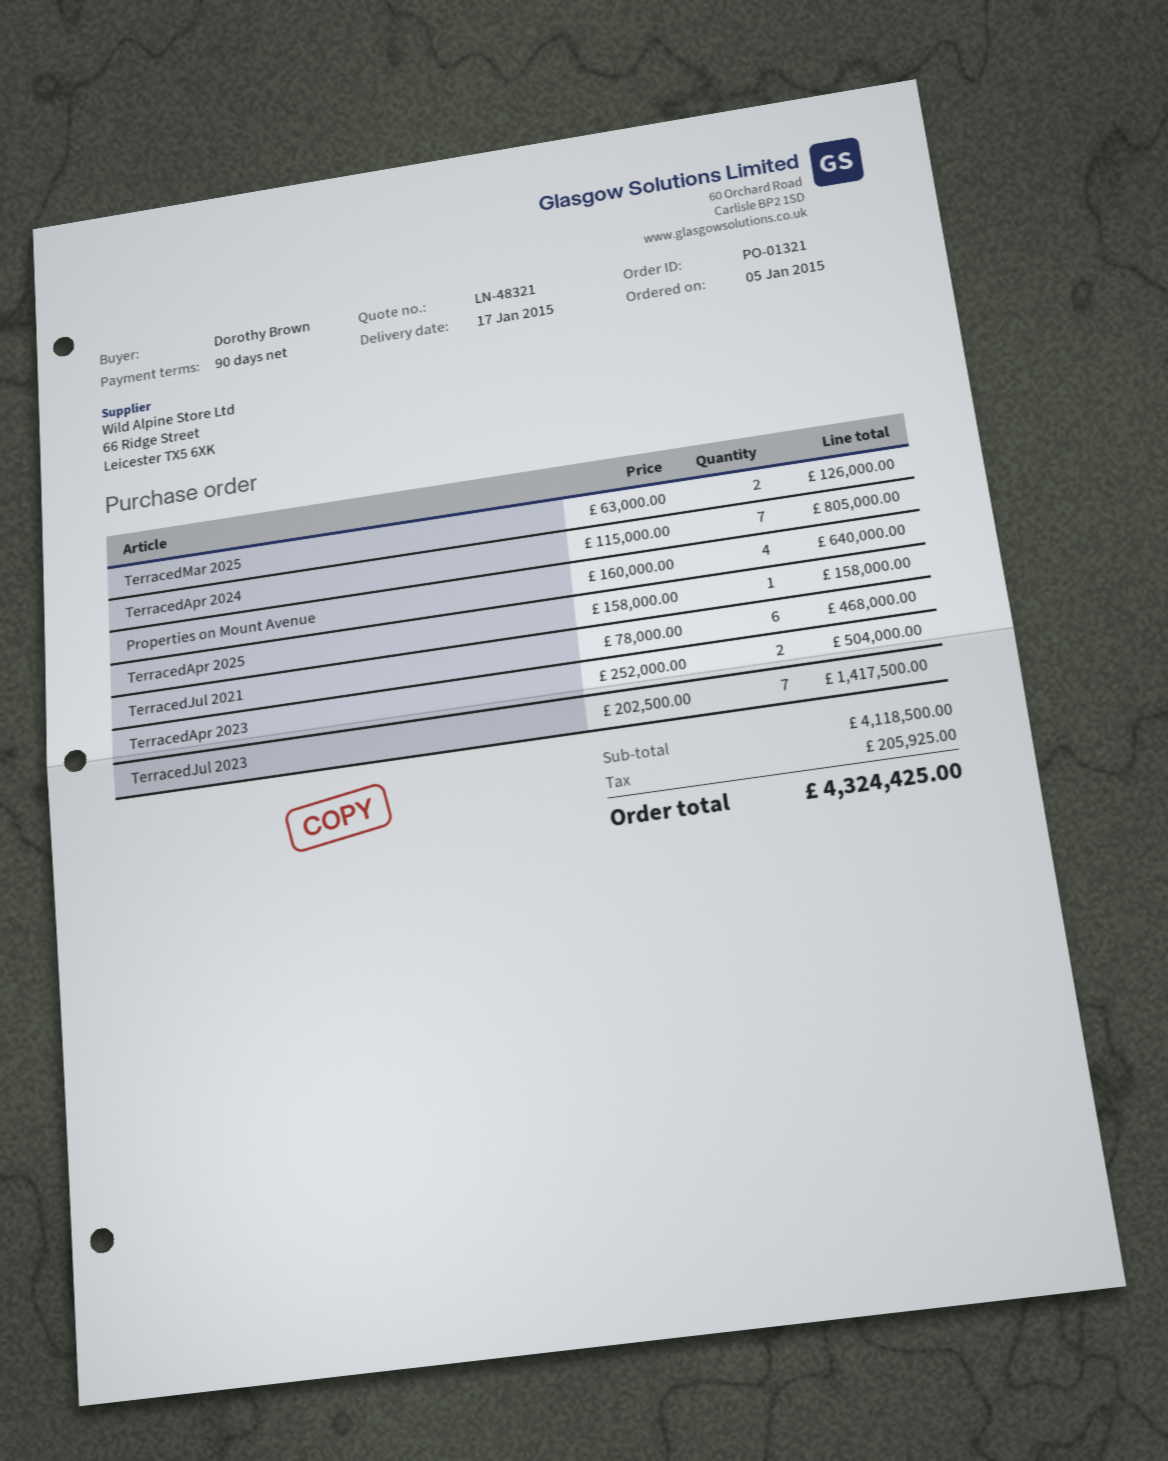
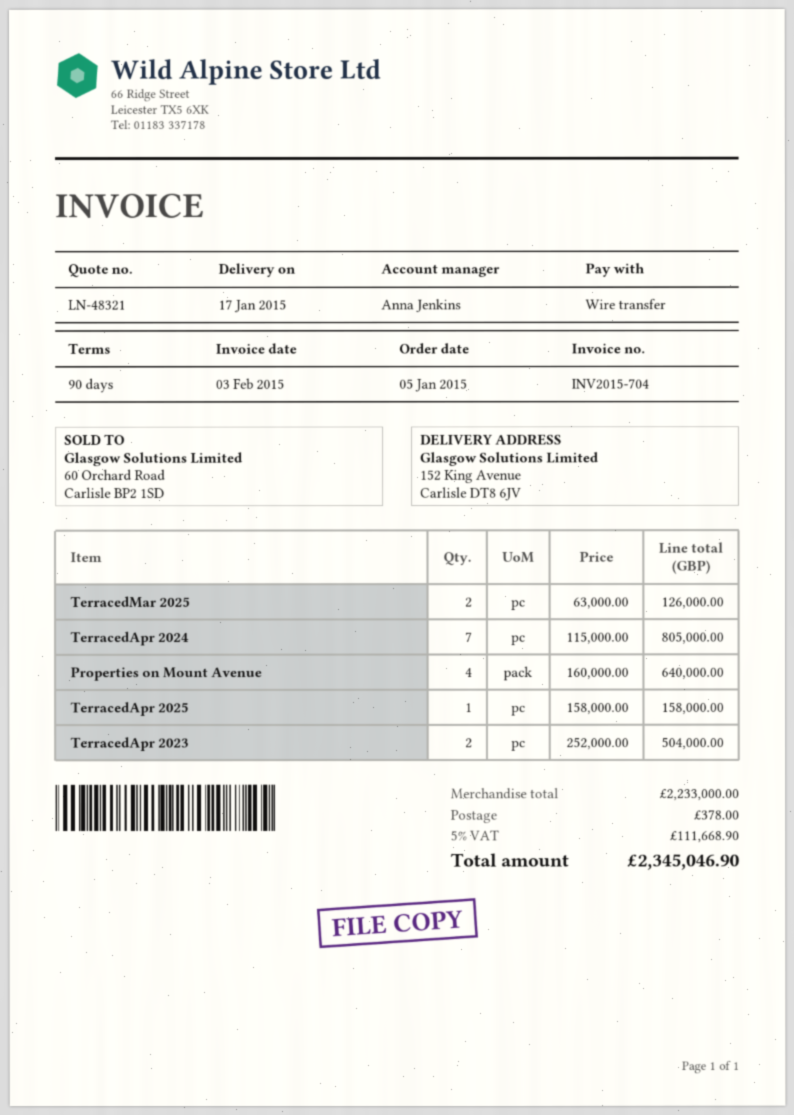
TerracedJul 2021: 6 x 78000.00 = 468000.00 -> none
TerracedJul 2023: 7 x 202500.00 = 1417500.00 -> none
subtotal: 4118500.00 -> 2233000.00
shipping: none -> 378.00
tax: 205925.00 -> 111668.90
total: 4324425.00 -> 2345046.90

